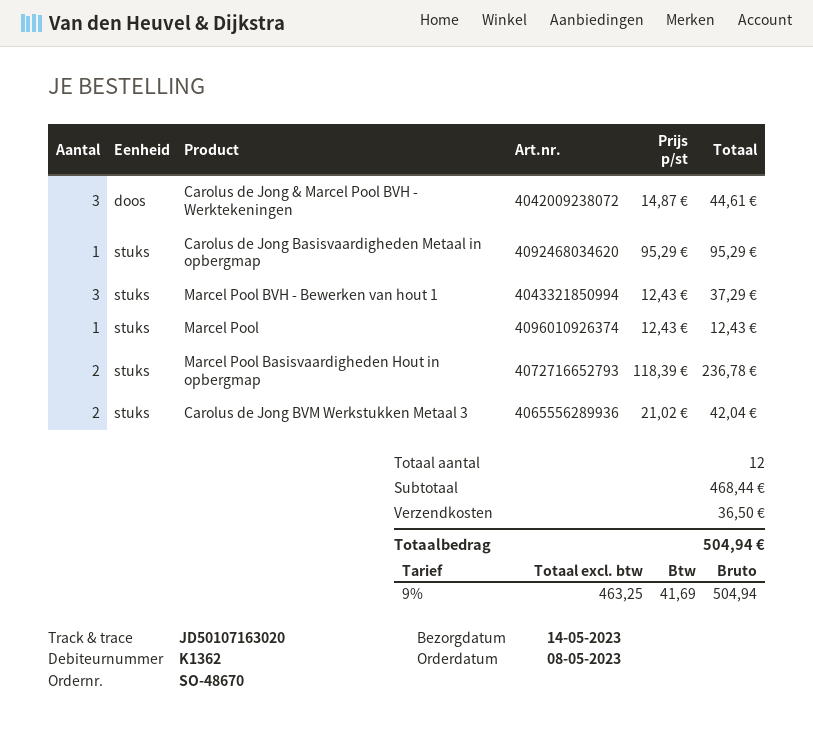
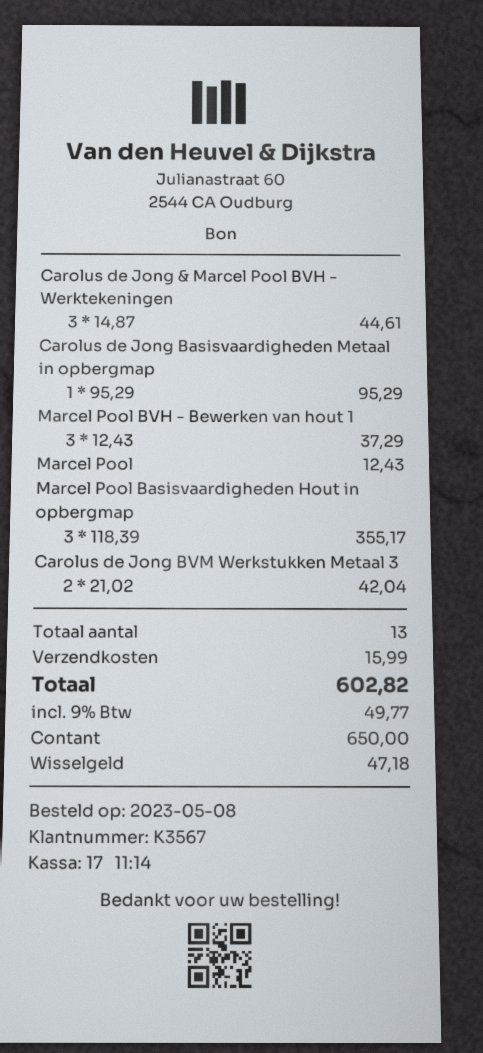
customer number: K1362 -> K3567
Marcel Pool Basisvaardigheden Hout in opbergmap: 2 x 118.39 = 236.78 -> 3 x 118.39 = 355.17
total quantity: 12 -> 13
shipping: 36.50 -> 15.99
tax: 9% = 41.69 -> 9% = 49.77
total: 504.94 -> 602.82

